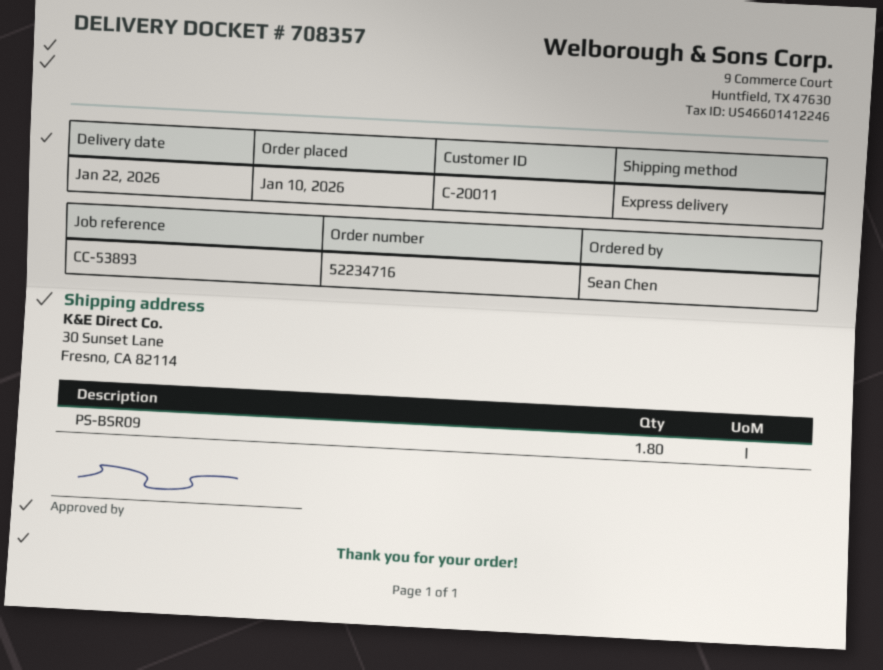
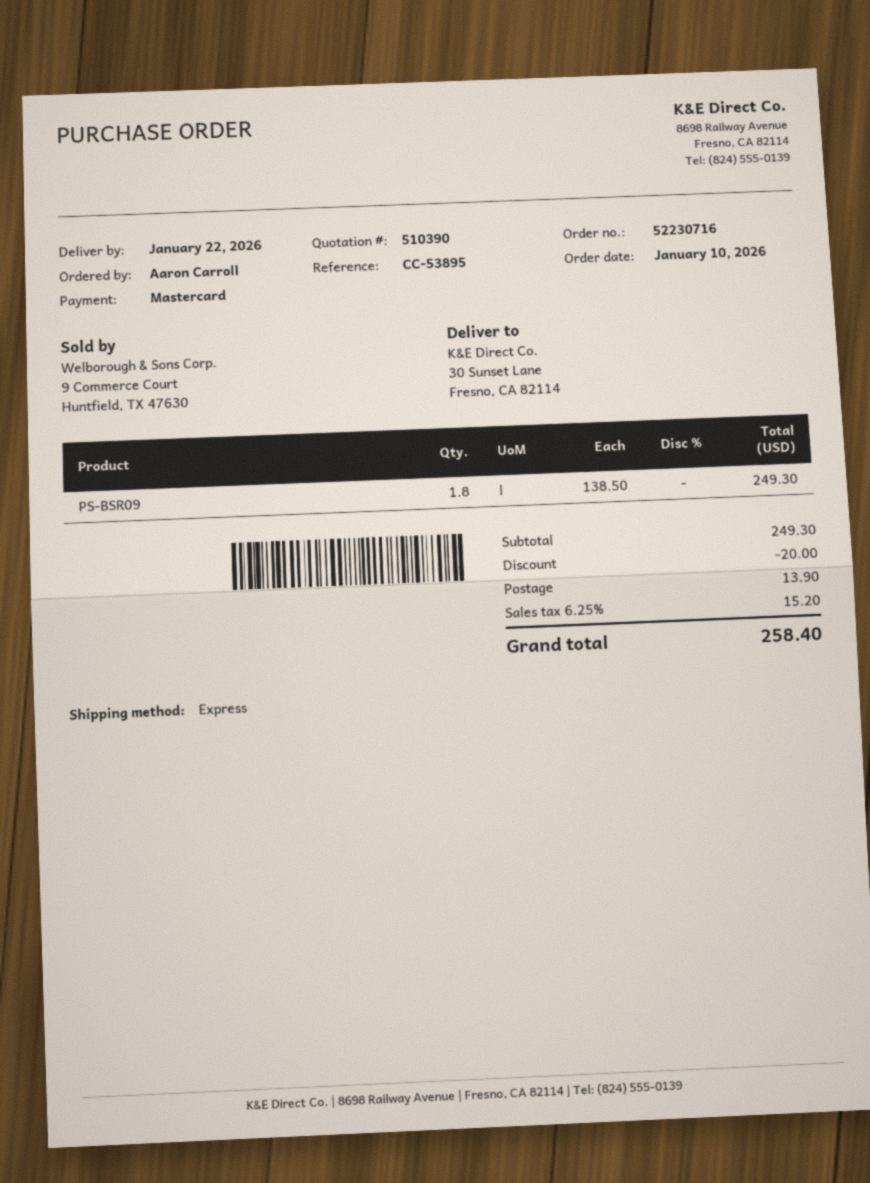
order number: 52234716 -> 52230716
reference: CC-53893 -> CC-53895
ordered by: Sean Chen -> Aaron Carroll

